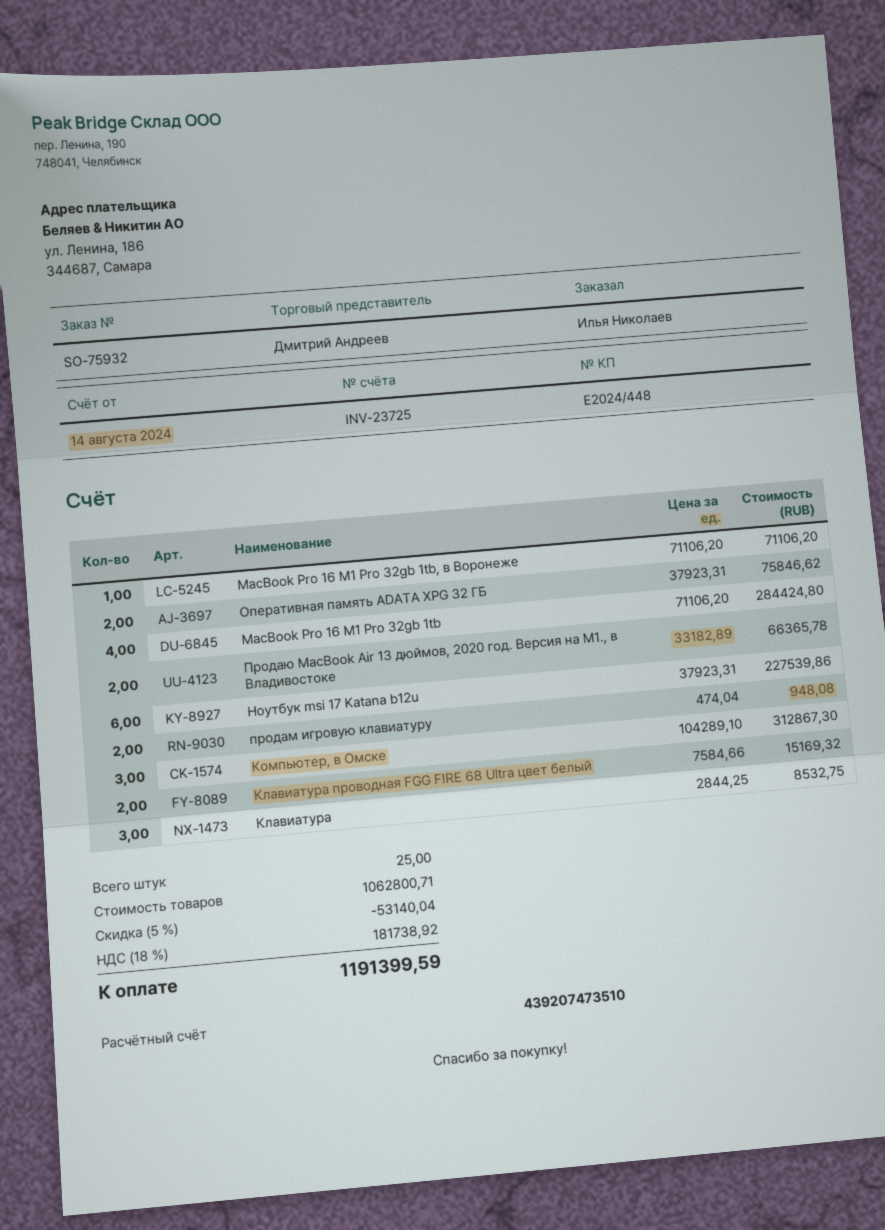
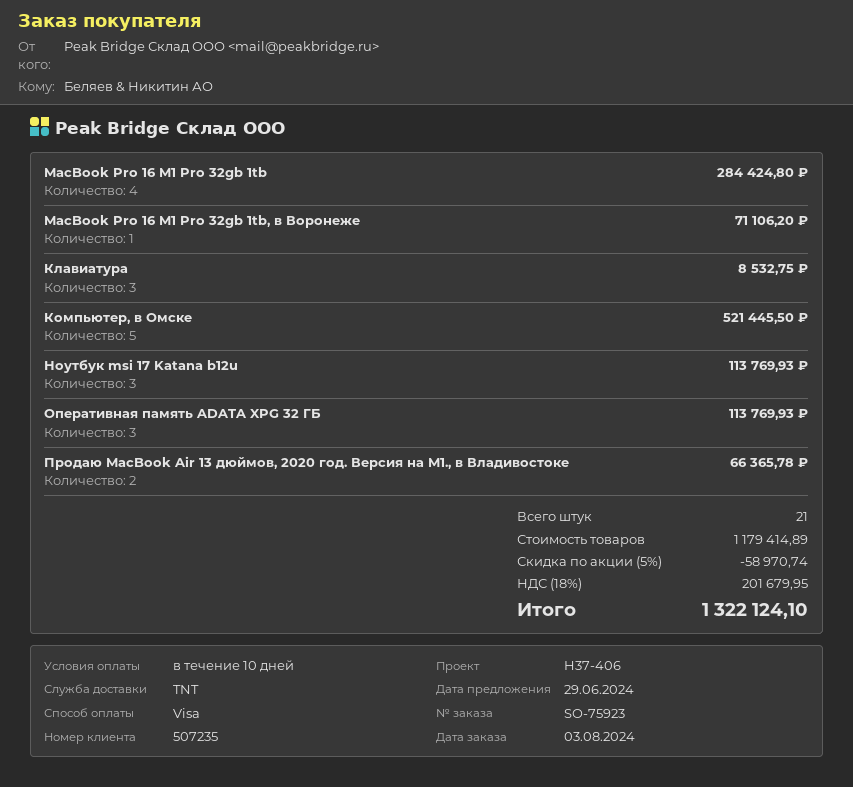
order number: SO-75932 -> SO-75923
Оперативная память ADATA XPG 32 ГБ: 2 for 75846.62 -> 3 for 113769.93
Ноутбук msi 17 Katana b12u: 6 for 227539.86 -> 3 for 113769.93
продам игровую клавиатуру: 2 for 948.08 -> none
Компьютер, в Омске: 3 for 312867.30 -> 5 for 521445.50
Клавиатура проводная FGG FIRE 68 Ultra цвет белый: 2 for 15169.32 -> none
total quantity: 25 -> 21
subtotal: 1062800.71 -> 1179414.89
discount: 5% = 53140.04 -> 5% = 58970.74
tax: 18% = 181738.92 -> 18% = 201679.95
total: 1191399.59 -> 1322124.10

